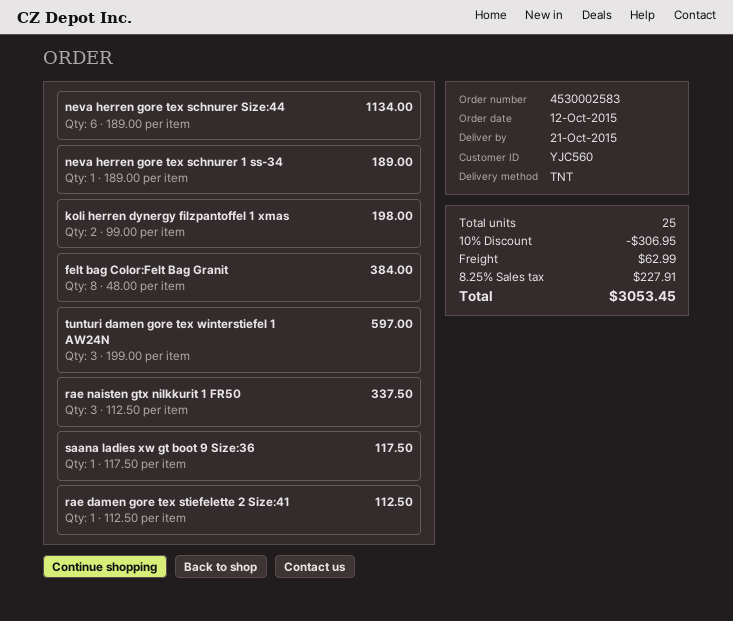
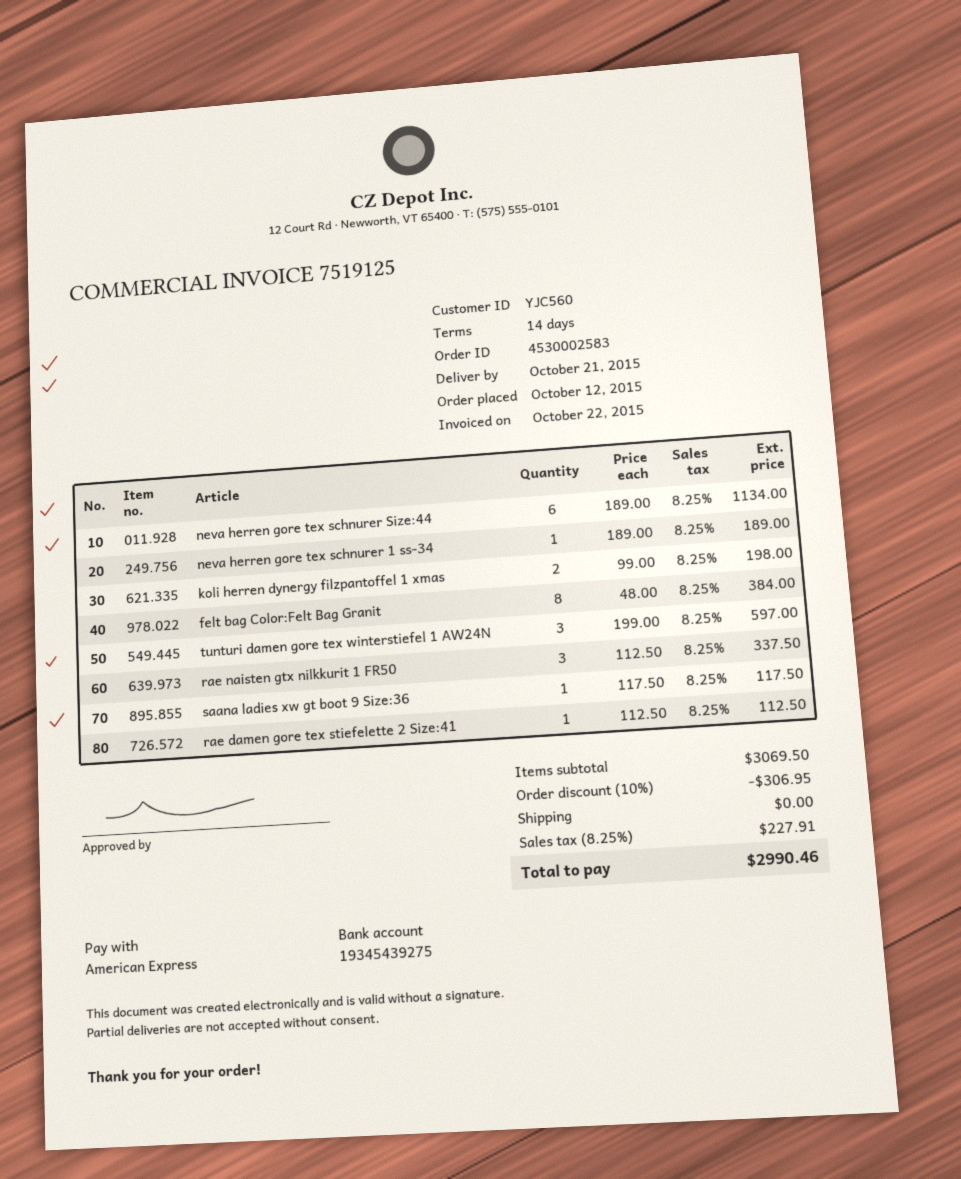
shipping: 62.99 -> 0.00
total: 3053.45 -> 2990.46

